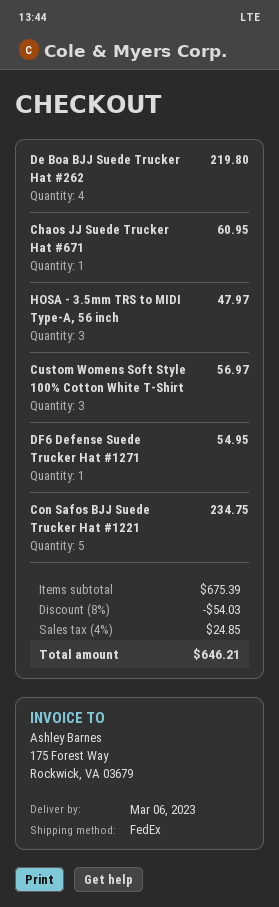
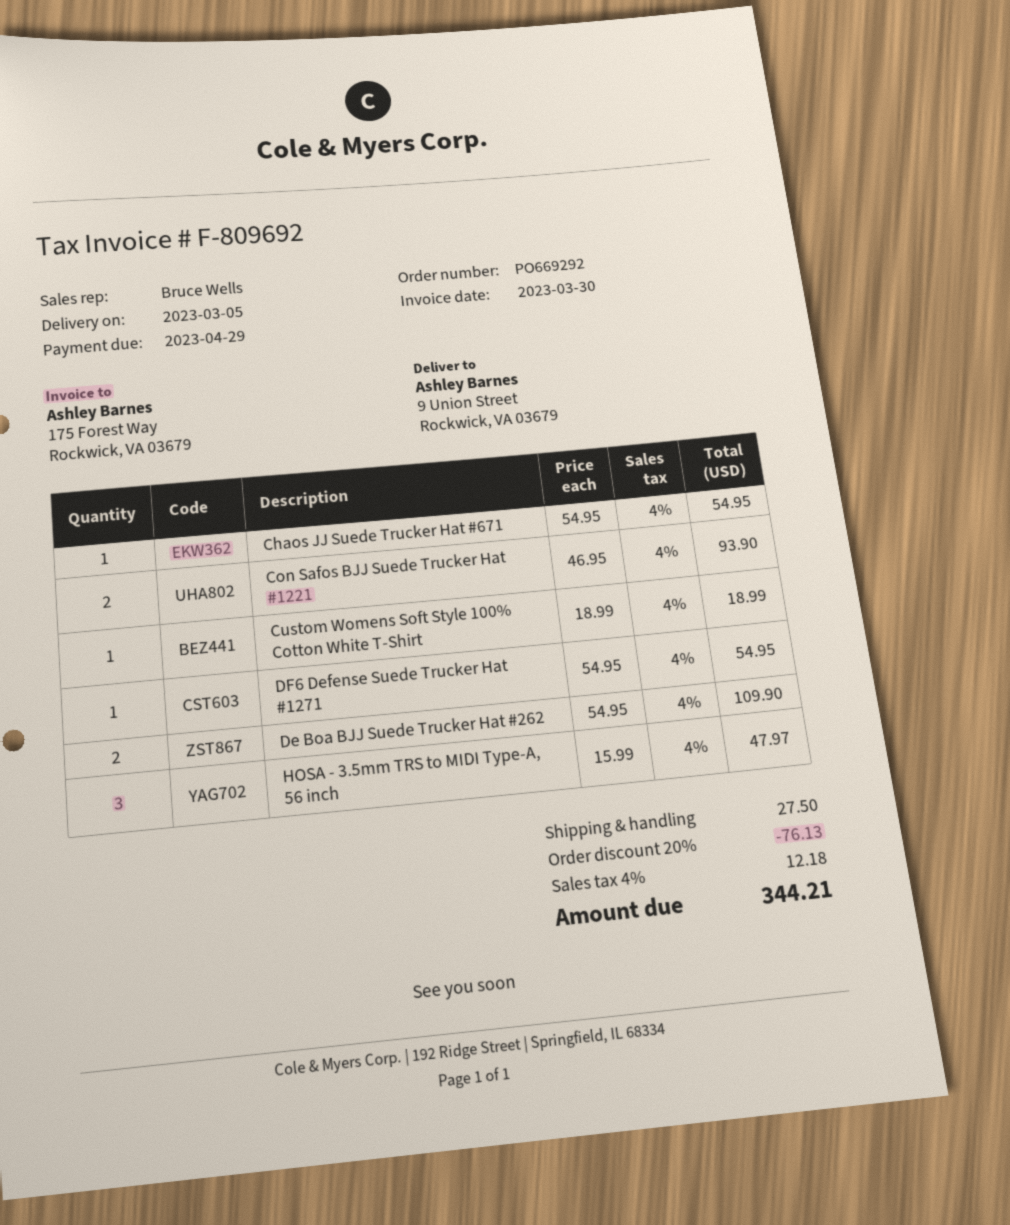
delivery date: 2023-03-06 -> 2023-03-05
De Boa BJJ Suede Trucker Hat #262: 4 for 219.80 -> 2 for 109.90
Chaos JJ Suede Trucker Hat #671: 1 for 60.95 -> 1 for 54.95
Custom Womens Soft Style 100% Cotton White T-Shirt: 3 for 56.97 -> 1 for 18.99
Con Safos BJJ Suede Trucker Hat #1221: 5 for 234.75 -> 2 for 93.90
discount: 8% = 54.03 -> 20% = 76.13
shipping: none -> 27.50
tax: 4% = 24.85 -> 4% = 12.18
total: 646.21 -> 344.21

